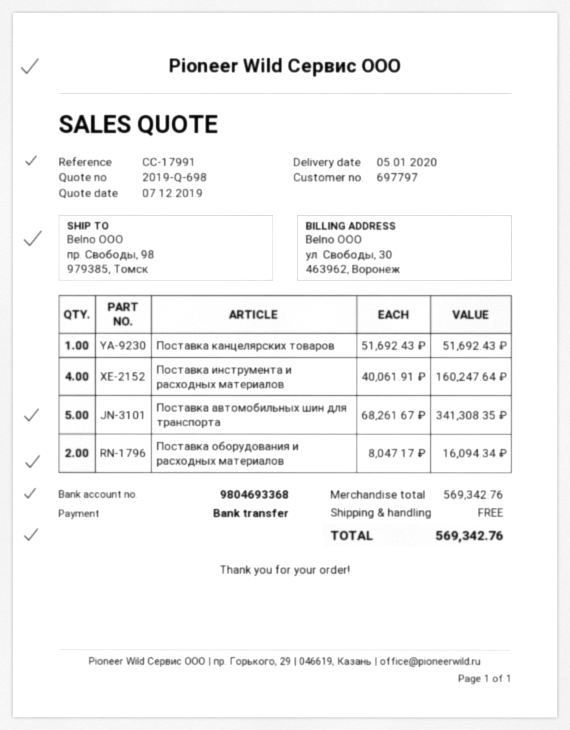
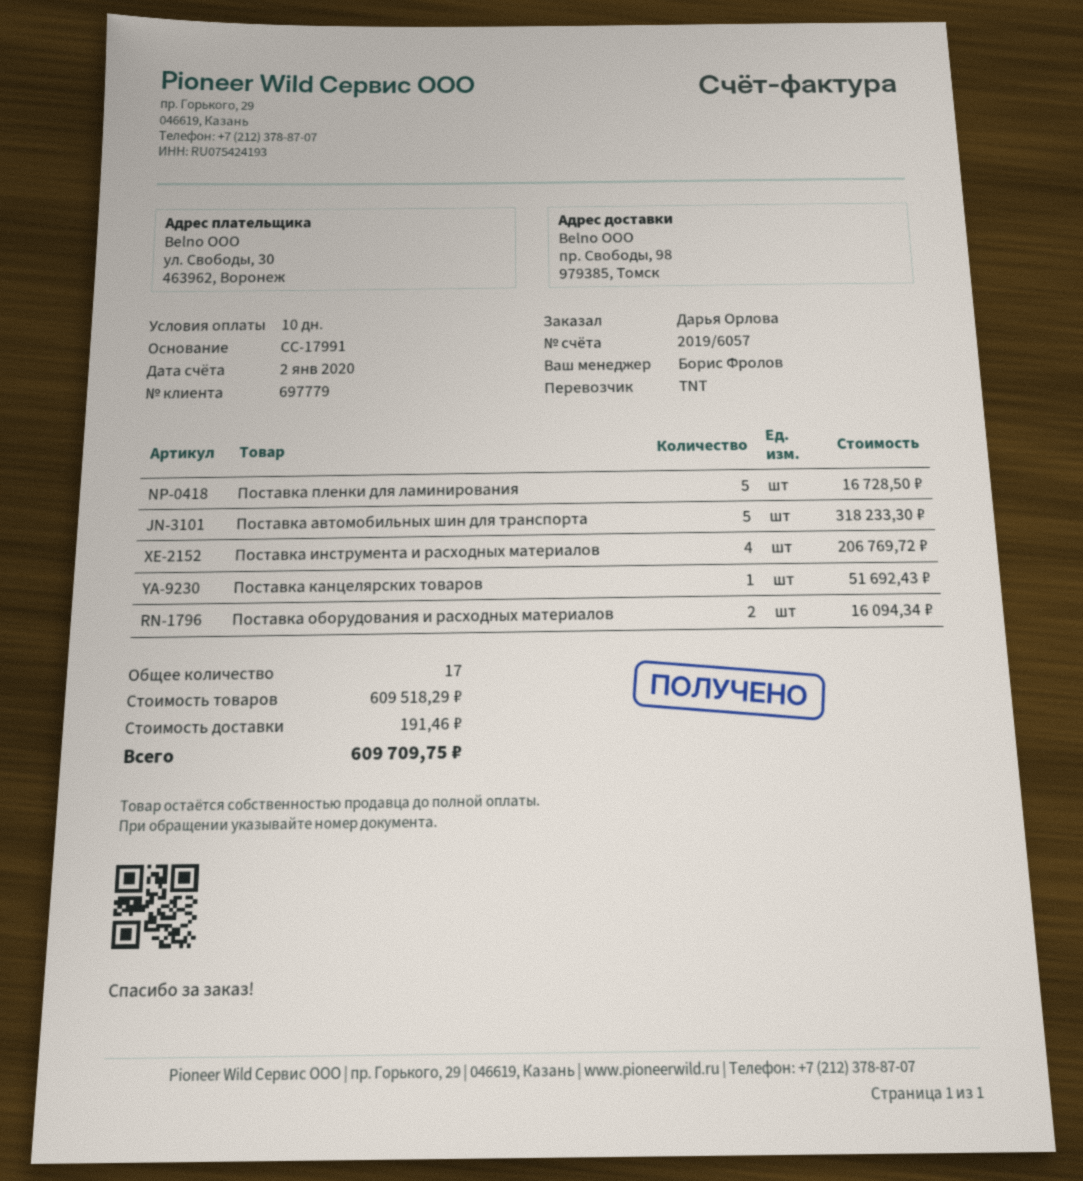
customer number: 697797 -> 697779
Поставка инструмента и расходных материалов: 4 for 160247.64 -> 4 for 206769.72
Поставка автомобильных шин для транспорта: 5 for 341308.35 -> 5 for 318233.30
Поставка пленки для ламинирования: none -> 5 for 16728.50
subtotal: 569342.76 -> 609518.29
shipping: 0.00 -> 191.46
total: 569342.76 -> 609709.75

